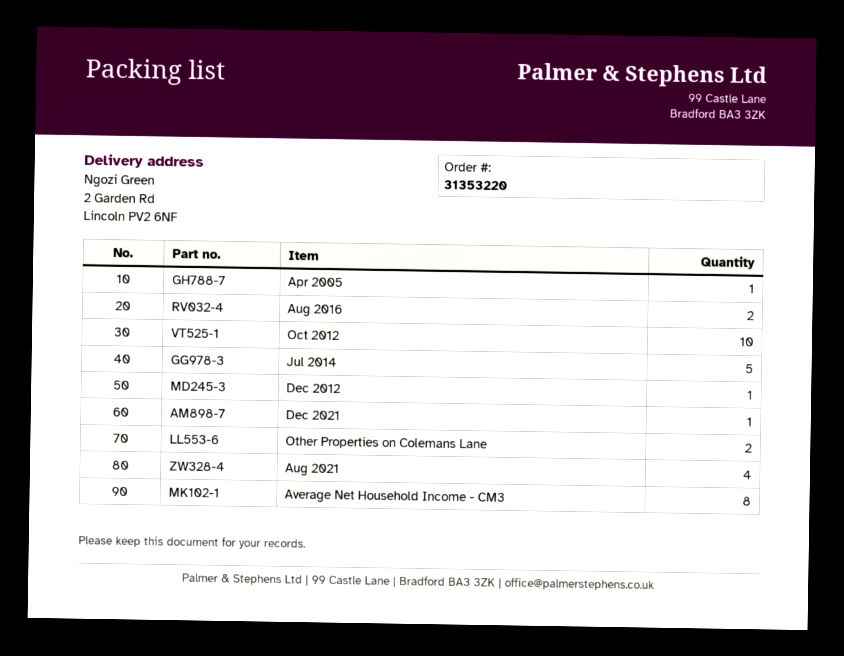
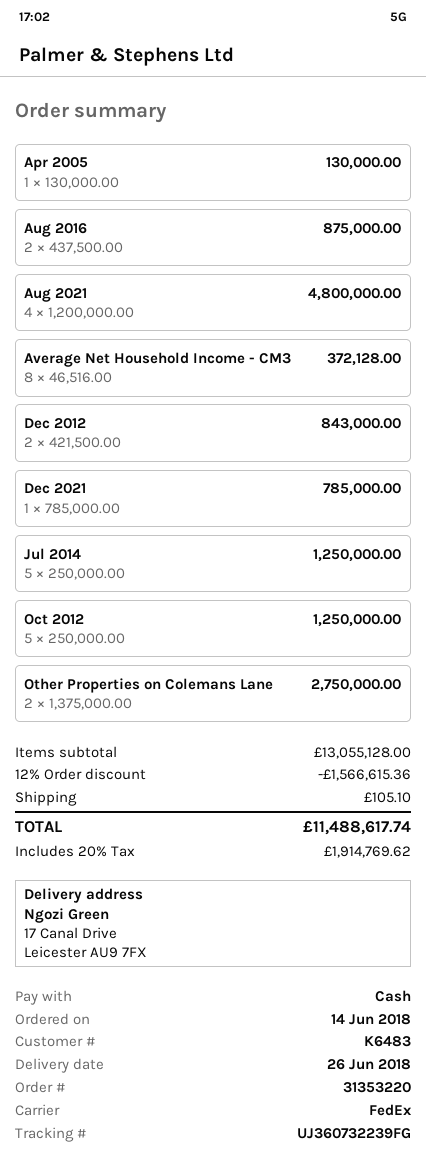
ship to: 2 Garden Rd, Lincoln PV2 6NF -> 17 Canal Drive, Leicester AU9 7FX
Oct 2012: 10 -> 5
Dec 2012: 1 -> 2

